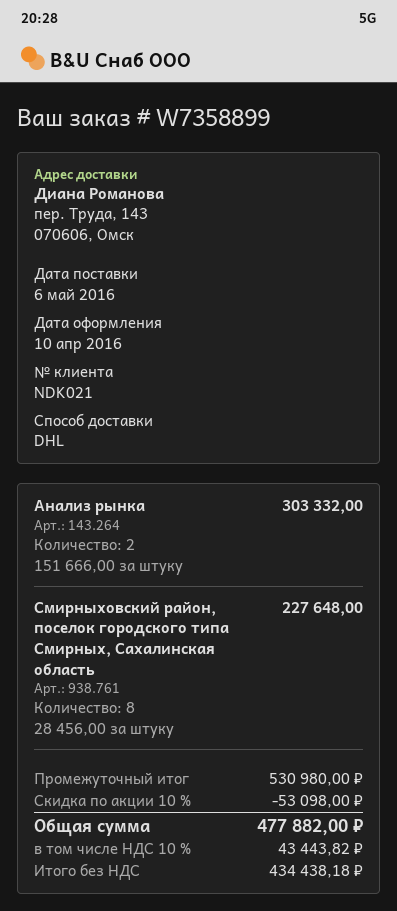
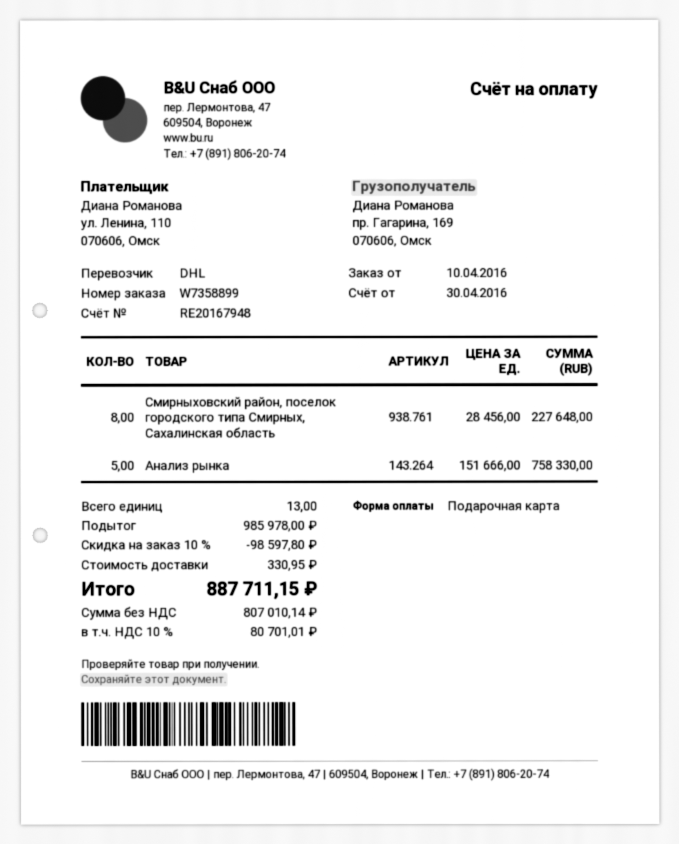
ship to: пер. Труда, 143, 070606, Омск -> пр. Гагарина, 169, 070606, Омск
Анализ рынка: 2 x 151666.00 = 303332.00 -> 5 x 151666.00 = 758330.00
subtotal: 530980.00 -> 985978.00
discount: 10% = 53098.00 -> 10% = 98597.80
shipping: none -> 330.95
net: 434438.18 -> 807010.14
tax: 10% = 43443.82 -> 10% = 80701.01
total: 477882.00 -> 887711.15

